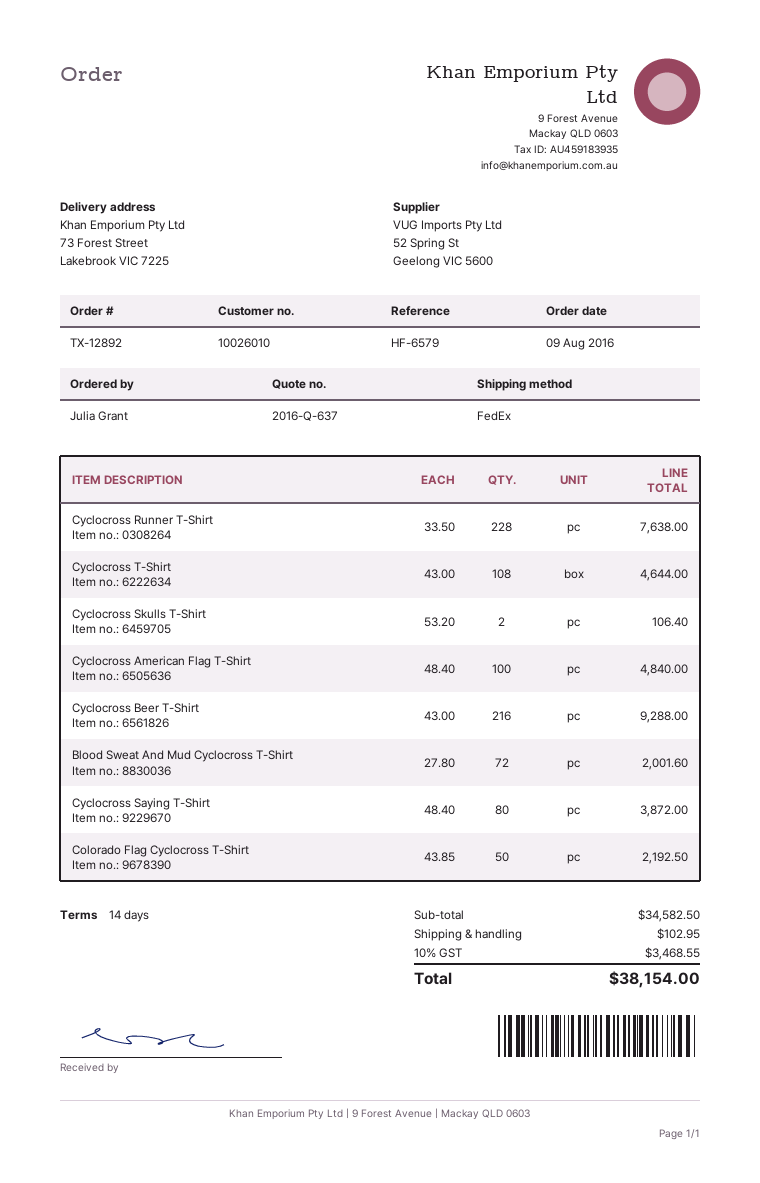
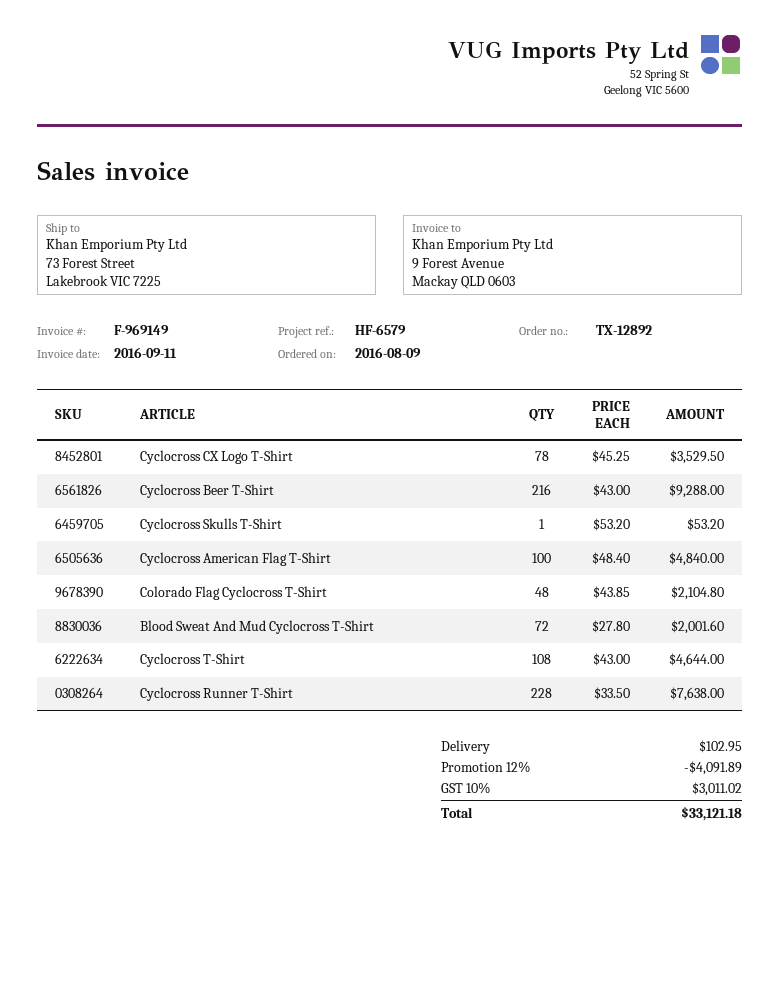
Cyclocross Skulls T-Shirt: 2 x 53.20 = 106.40 -> 1 x 53.20 = 53.20
Cyclocross Saying T-Shirt: 80 x 48.40 = 3872.00 -> none
Colorado Flag Cyclocross T-Shirt: 50 x 43.85 = 2192.50 -> 48 x 43.85 = 2104.80
Cyclocross CX Logo T-Shirt: none -> 78 x 45.25 = 3529.50
discount: none -> 12% = 4091.89
tax: 10% = 3468.55 -> 10% = 3011.02
total: 38154.00 -> 33121.18

